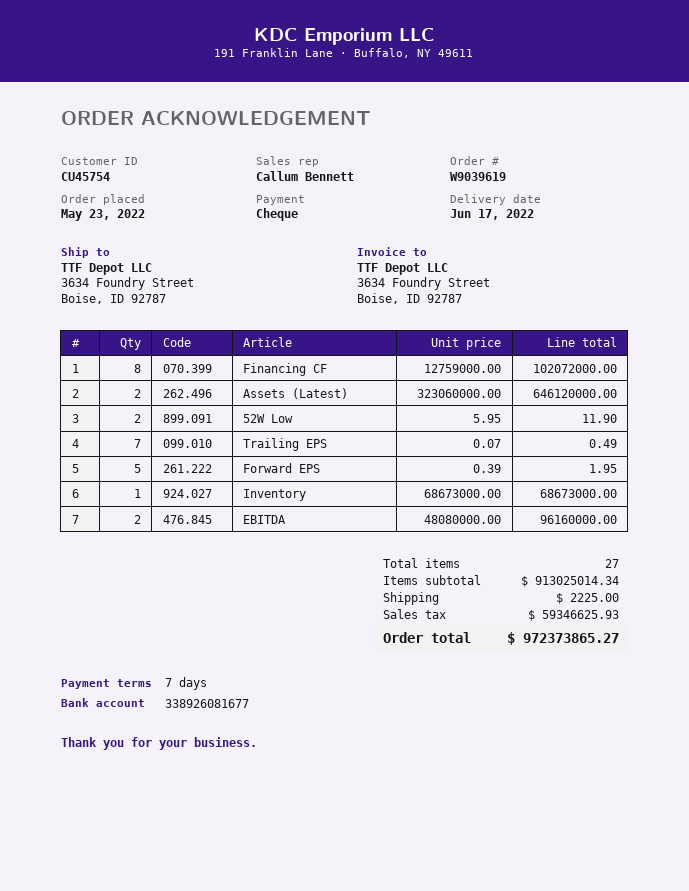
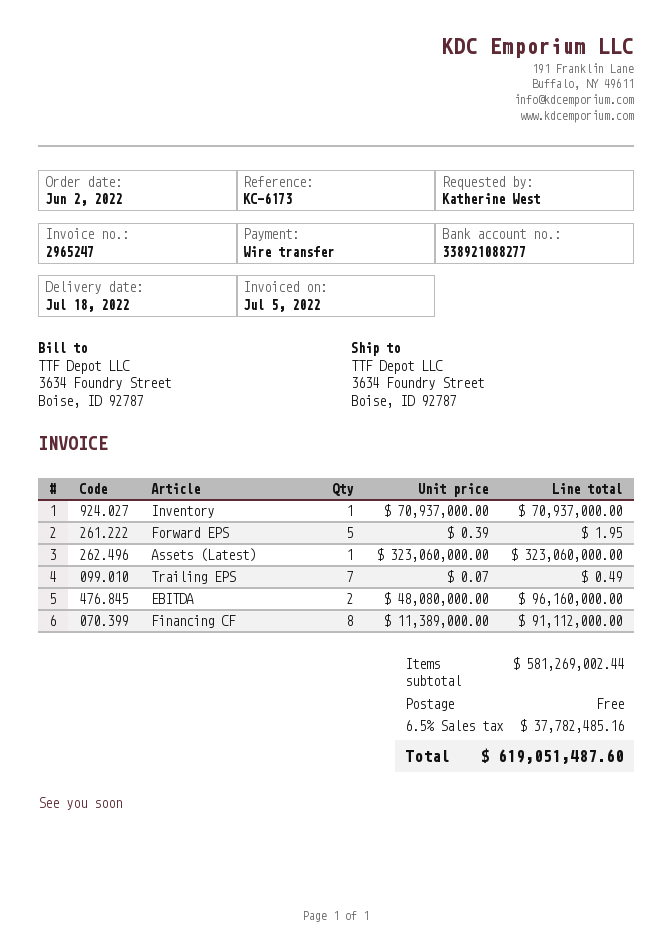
order date: 2022-05-23 -> 2022-06-02
delivery date: 2022-06-17 -> 2022-07-18
payment method: cheque -> bank transfer
bank account: 338926081677 -> 338921088277
Financing CF: 8 x 12759000.00 = 102072000.00 -> 8 x 11389000.00 = 91112000.00
Assets (Latest): 2 x 323060000.00 = 646120000.00 -> 1 x 323060000.00 = 323060000.00
52W Low: 2 x 5.95 = 11.90 -> none
Inventory: 1 x 68673000.00 = 68673000.00 -> 1 x 70937000.00 = 70937000.00
subtotal: 913025014.34 -> 581269002.44
shipping: 2225.00 -> 0.00
tax: 59346625.93 -> 37782485.16
total: 972373865.27 -> 619051487.60

